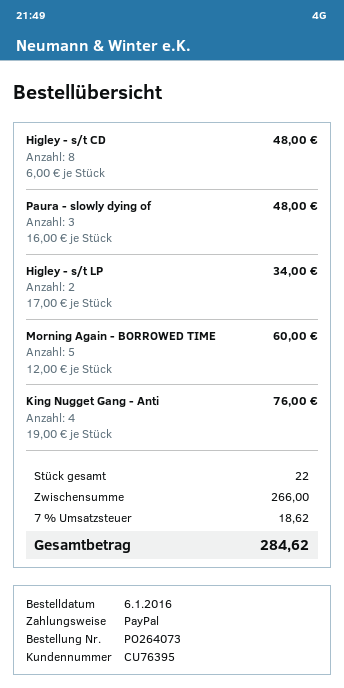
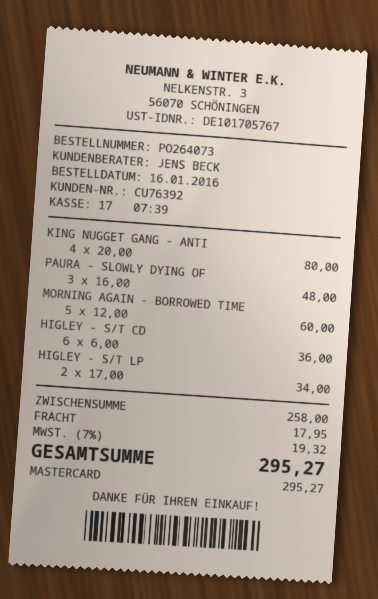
order date: 2016-01-06 -> 2016-01-16
customer number: CU76395 -> CU76392
payment method: PayPal -> Mastercard
Higley - s/t CD: 8 x 6.00 = 48.00 -> 6 x 6.00 = 36.00
King Nugget Gang - Anti: 4 x 19.00 = 76.00 -> 4 x 20.00 = 80.00
subtotal: 266.00 -> 258.00
shipping: none -> 17.95
tax: 7% = 18.62 -> 7% = 19.32
total: 284.62 -> 295.27

